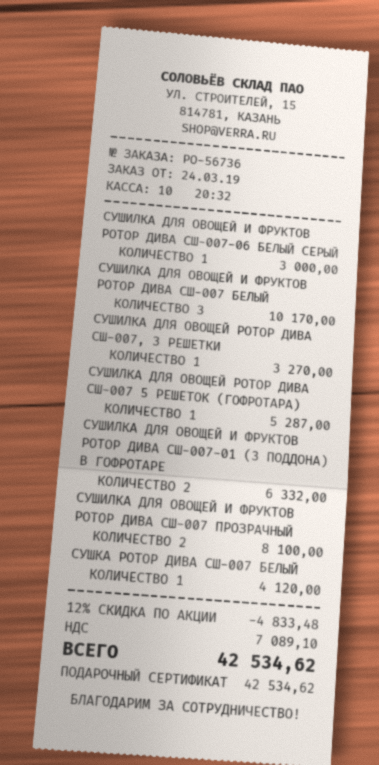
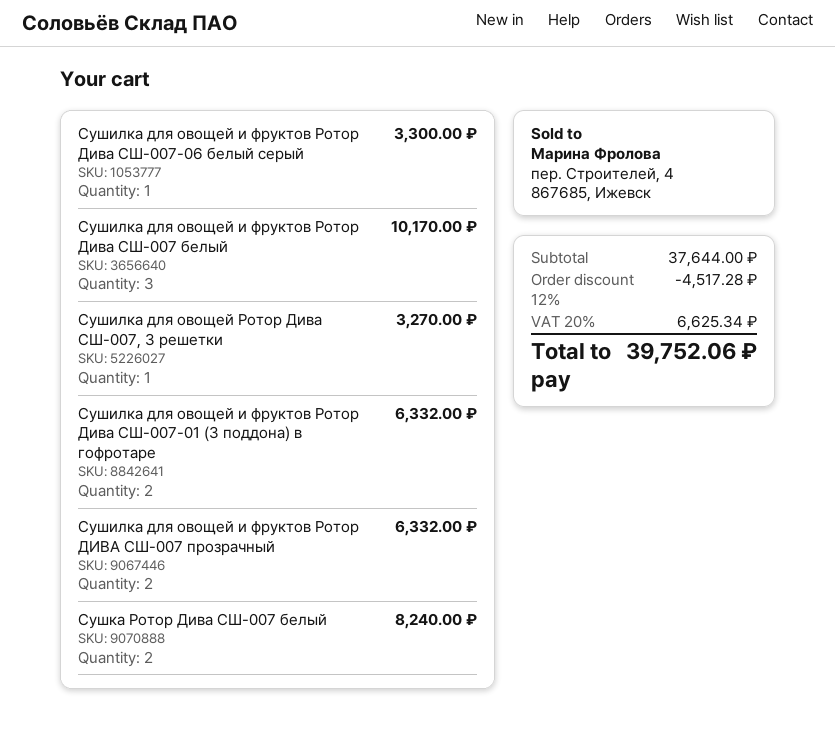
СУШИЛКА ДЛЯ ОВОЩЕЙ И ФРУКТОВ РОТОР ДИВА СШ-007-06 БЕЛЫЙ СЕРЫЙ: 1 for 3000.00 -> 1 for 3300.00
СУШИЛКА ДЛЯ ОВОЩЕЙ РОТОР ДИВА СШ-007 5 РЕШЕТОК (ГОФРОТАРА): 1 for 5287.00 -> none
СУШИЛКА ДЛЯ ОВОЩЕЙ И ФРУКТОВ РОТОР ДИВА СШ-007 ПРОЗРАЧНЫЙ: 2 for 8100.00 -> 2 for 6332.00
СУШКА РОТОР ДИВА СШ-007 БЕЛЫЙ: 1 for 4120.00 -> 2 for 8240.00
discount: 12% = 4833.48 -> 12% = 4517.28
tax: 7089.10 -> 6625.34
total: 42534.62 -> 39752.06

